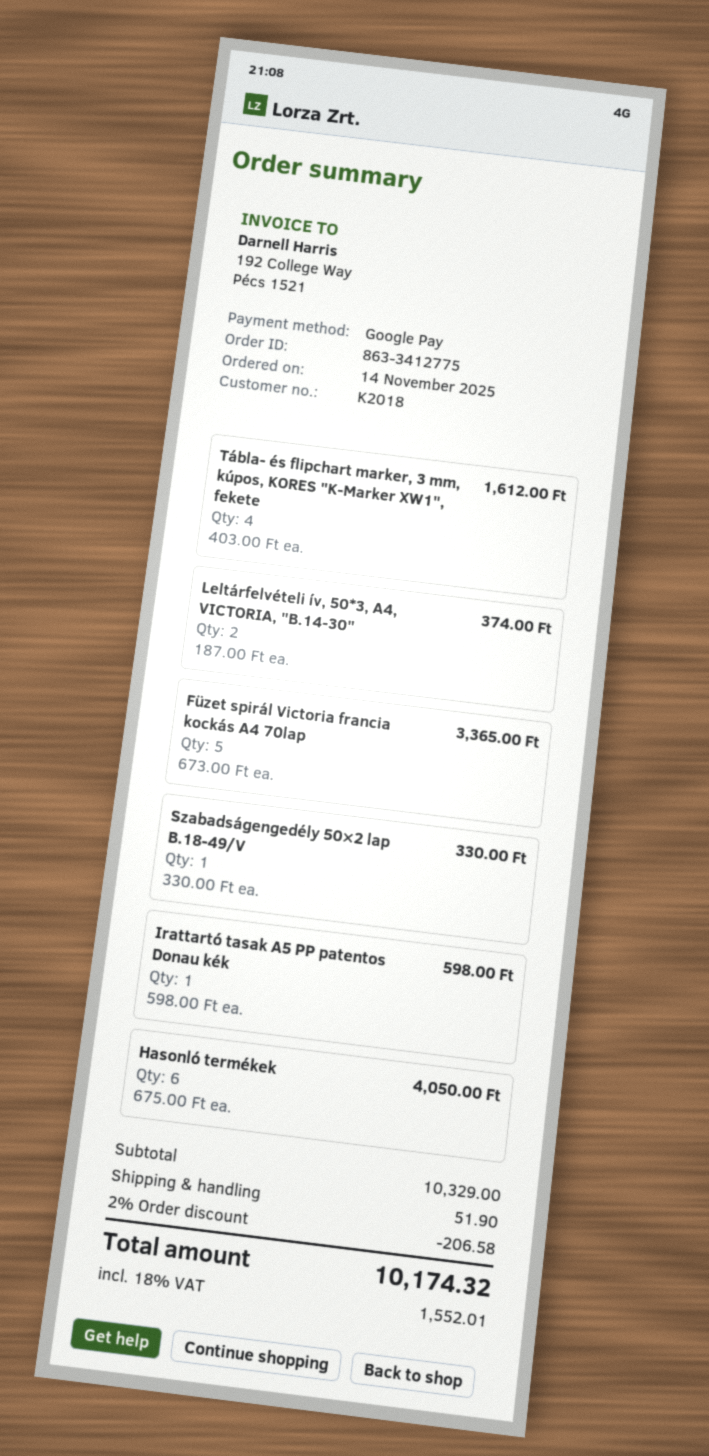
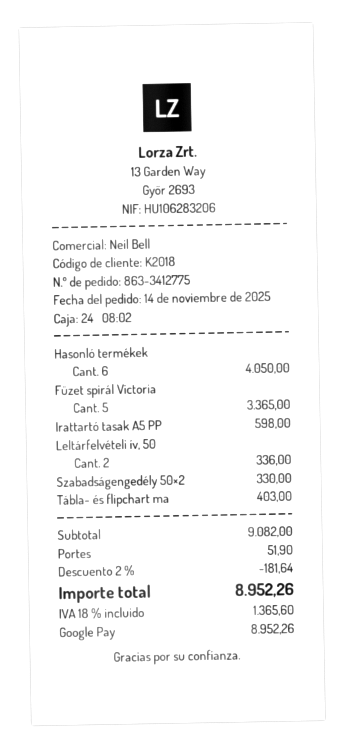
Tábla- és flipchart marker, 3 mm, kúpos, KORES "K-Marker XW1", fekete: 4 for 1612.00 -> 1 for 403.00
Leltárfelvételi ív, 50*3, A4, VICTORIA, "B.14-30": 2 for 374.00 -> 2 for 336.00
subtotal: 10329.00 -> 9082.00
discount: 2% = 206.58 -> 2% = 181.64
tax: 18% = 1552.01 -> 18% = 1365.60
total: 10174.32 -> 8952.26

